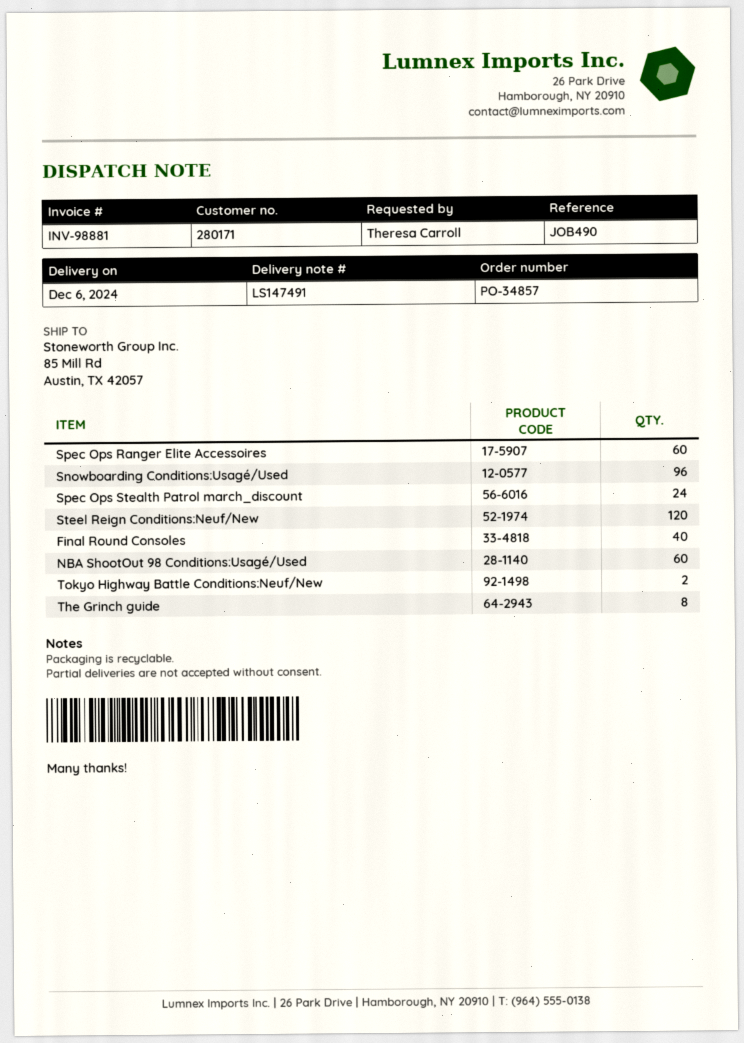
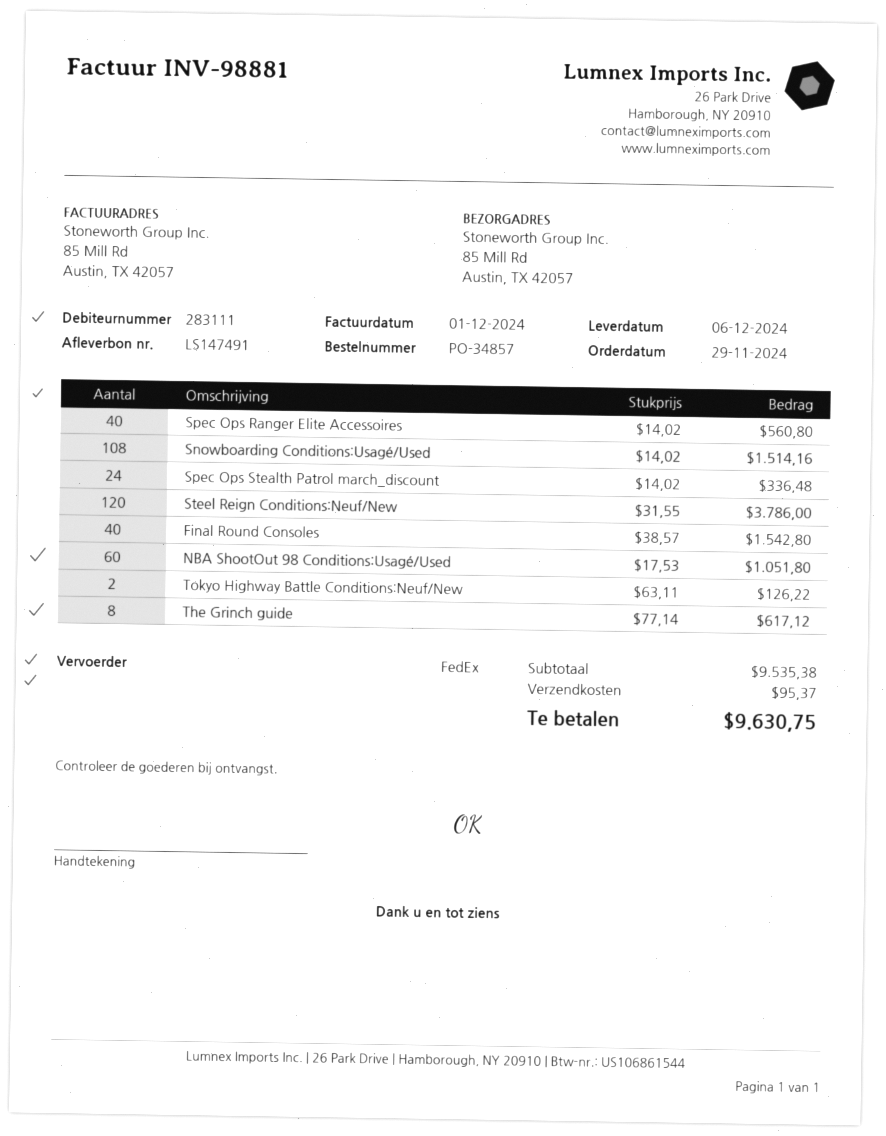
customer number: 280171 -> 283111
Spec Ops Ranger Elite Accessoires: 60 -> 40
Snowboarding Conditions:Usagé/Used: 96 -> 108

